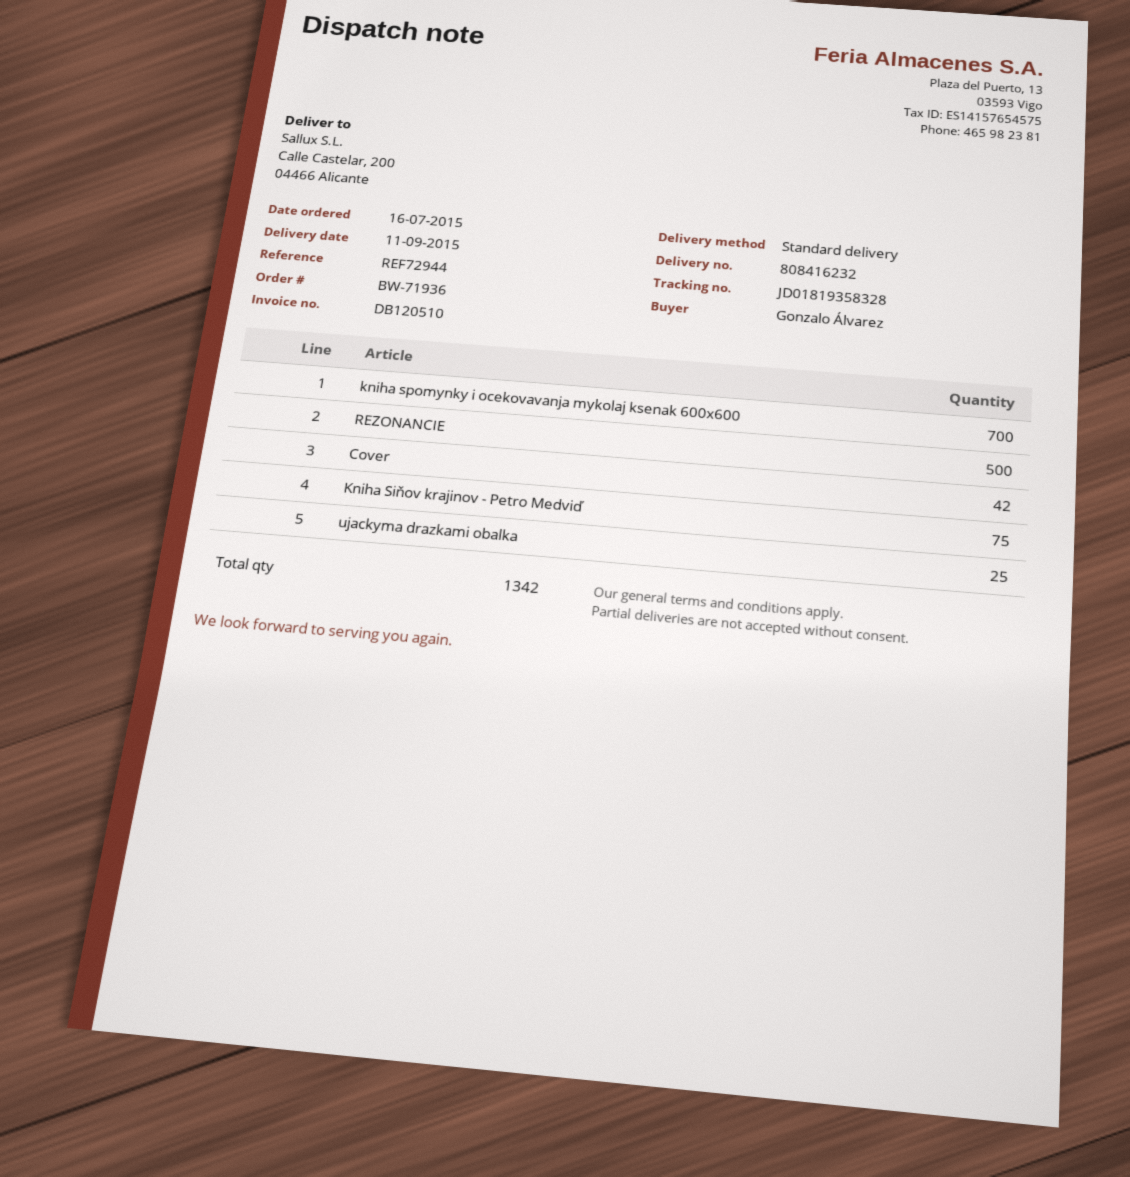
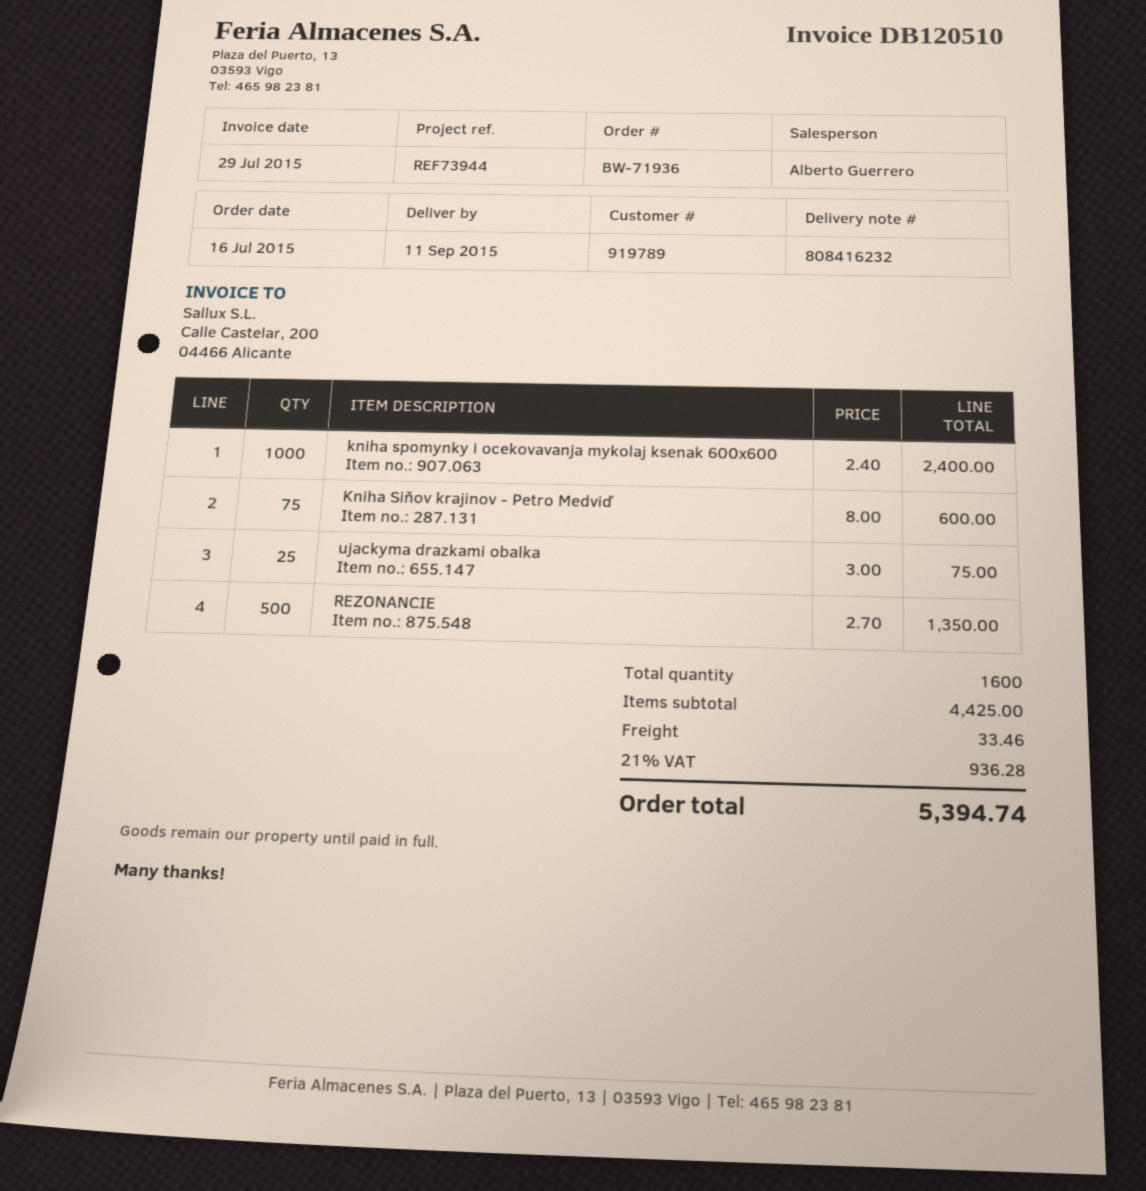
reference: REF72944 -> REF73944
kniha spomynky i ocekovavanja mykolaj ksenak 600x600: 700 -> 1000
Cover: 42 -> none
total quantity: 1342 -> 1600

